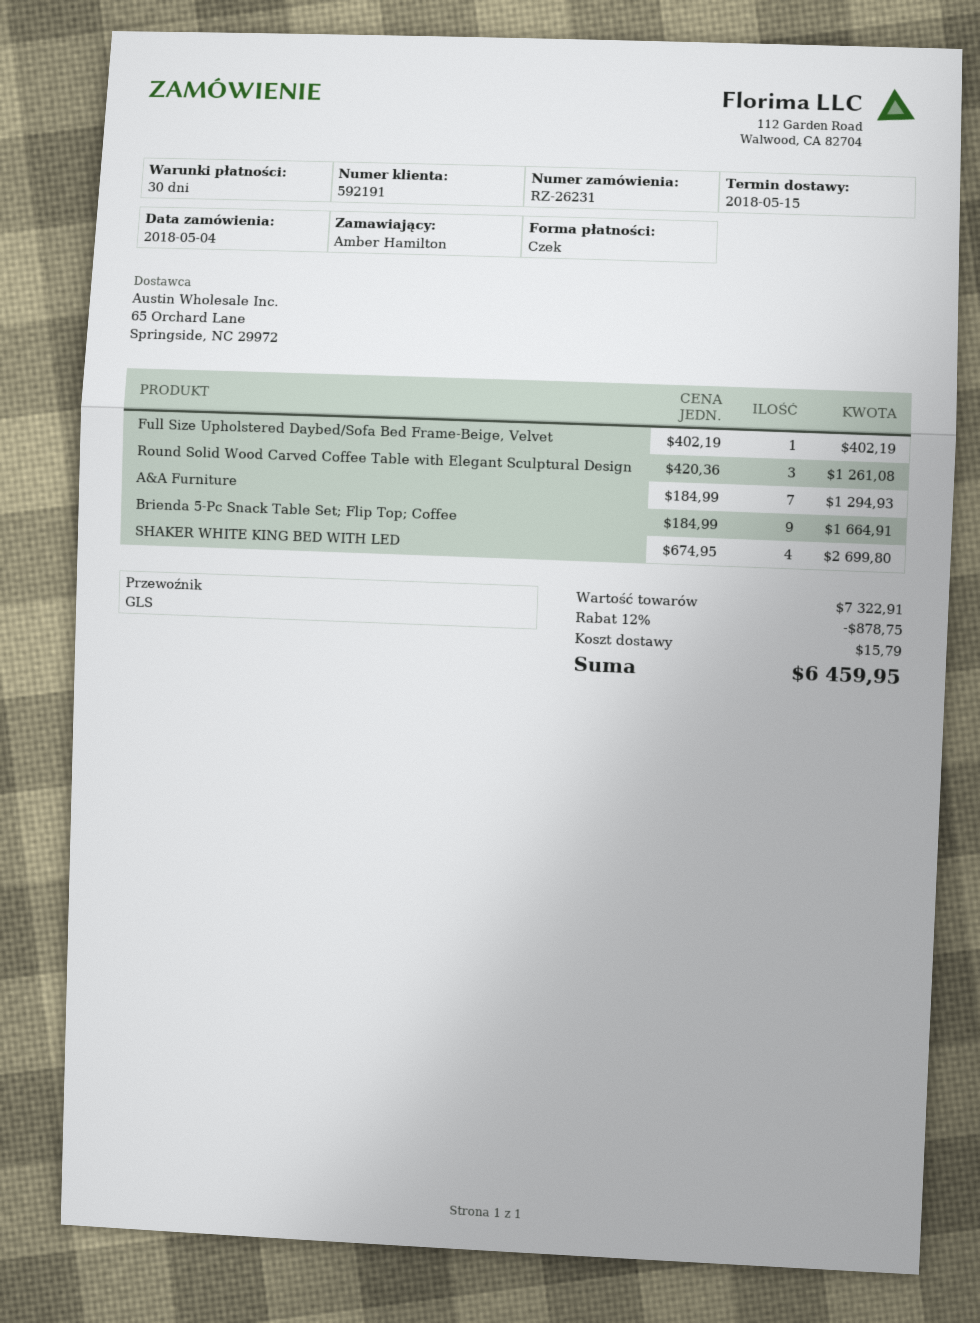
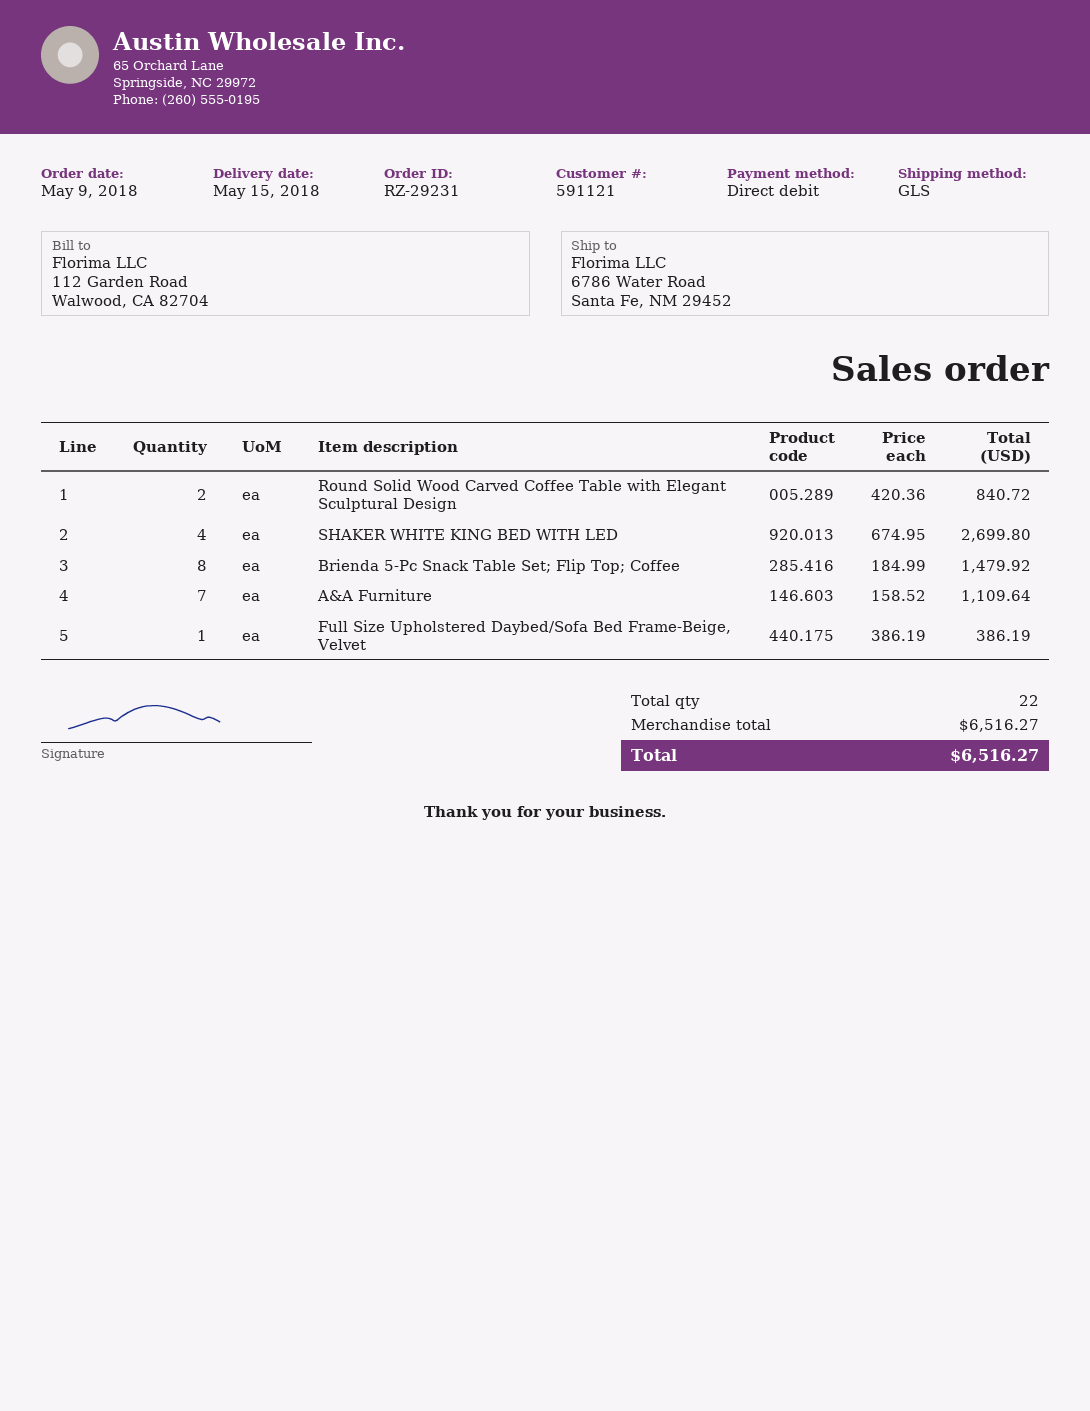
order number: RZ-26231 -> RZ-29231
order date: 2018-05-04 -> 2018-05-09
customer number: 592191 -> 591121
payment method: cheque -> direct debit
Full Size Upholstered Daybed/Sofa Bed Frame-Beige, Velvet: 1 x 402.19 = 402.19 -> 1 x 386.19 = 386.19
Round Solid Wood Carved Coffee Table with Elegant Sculptural Design: 3 x 420.36 = 1261.08 -> 2 x 420.36 = 840.72
A&A Furniture: 7 x 184.99 = 1294.93 -> 7 x 158.52 = 1109.64
Brienda 5-Pc Snack Table Set; Flip Top; Coffee: 9 x 184.99 = 1664.91 -> 8 x 184.99 = 1479.92
subtotal: 7322.91 -> 6516.27
discount: 12% = 878.75 -> none
shipping: 15.79 -> none
total: 6459.95 -> 6516.27

